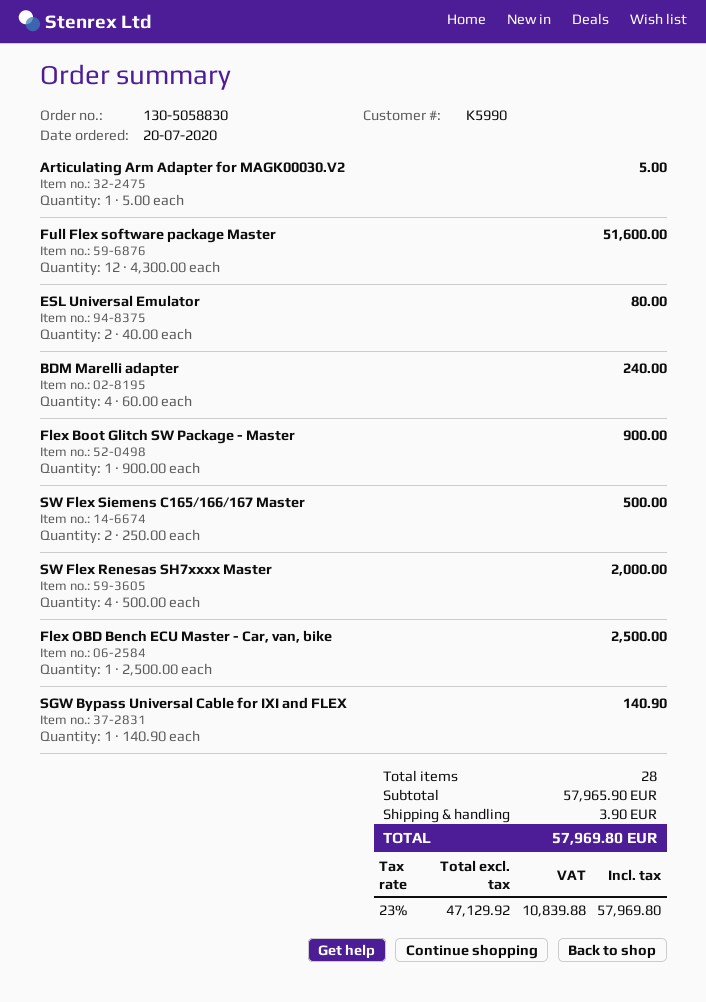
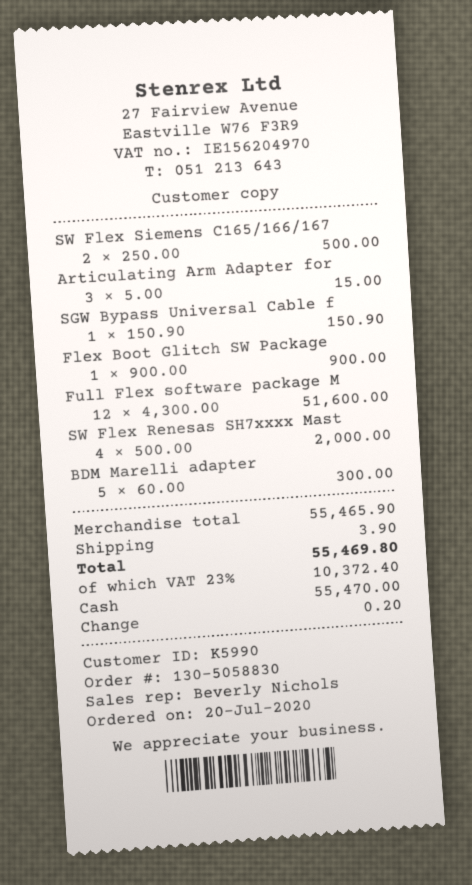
Articulating Arm Adapter for MAGK00030.V2: 1 x 5.00 = 5.00 -> 3 x 5.00 = 15.00
ESL Universal Emulator: 2 x 40.00 = 80.00 -> none
BDM Marelli adapter: 4 x 60.00 = 240.00 -> 5 x 60.00 = 300.00
Flex OBD Bench ECU Master - Car, van, bike: 1 x 2500.00 = 2500.00 -> none
SGW Bypass Universal Cable for IXI and FLEX: 1 x 140.90 = 140.90 -> 1 x 150.90 = 150.90
subtotal: 57965.90 -> 55465.90
tax: 23% = 10839.88 -> 23% = 10372.40
total: 57969.80 -> 55469.80

